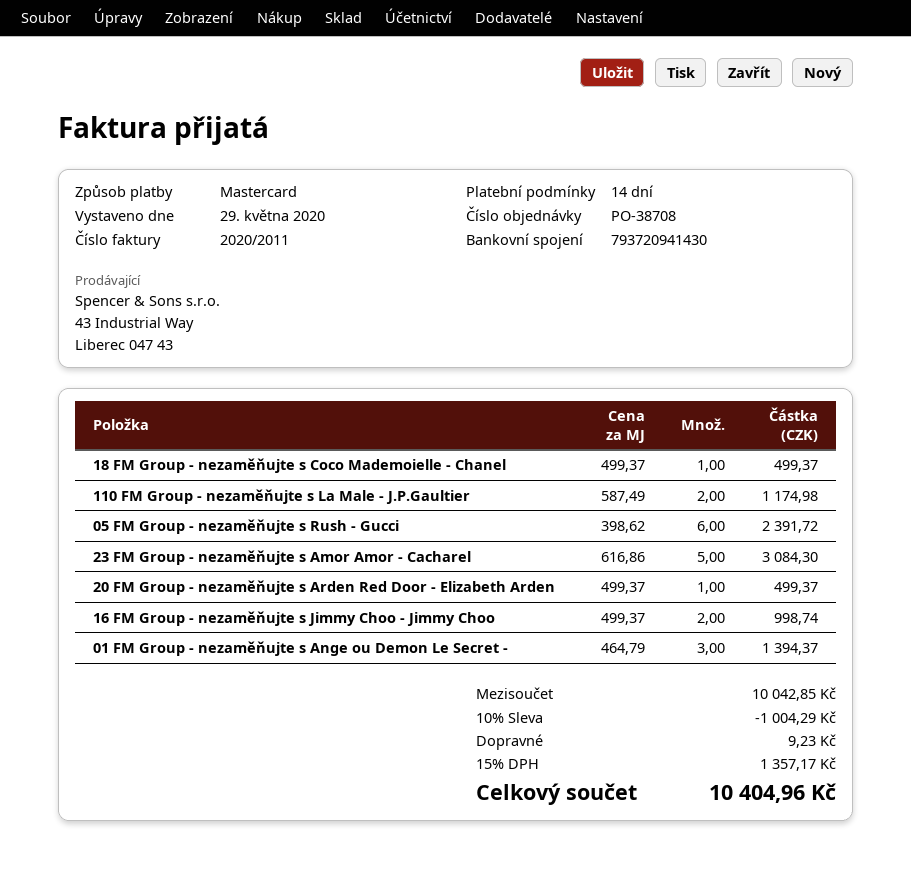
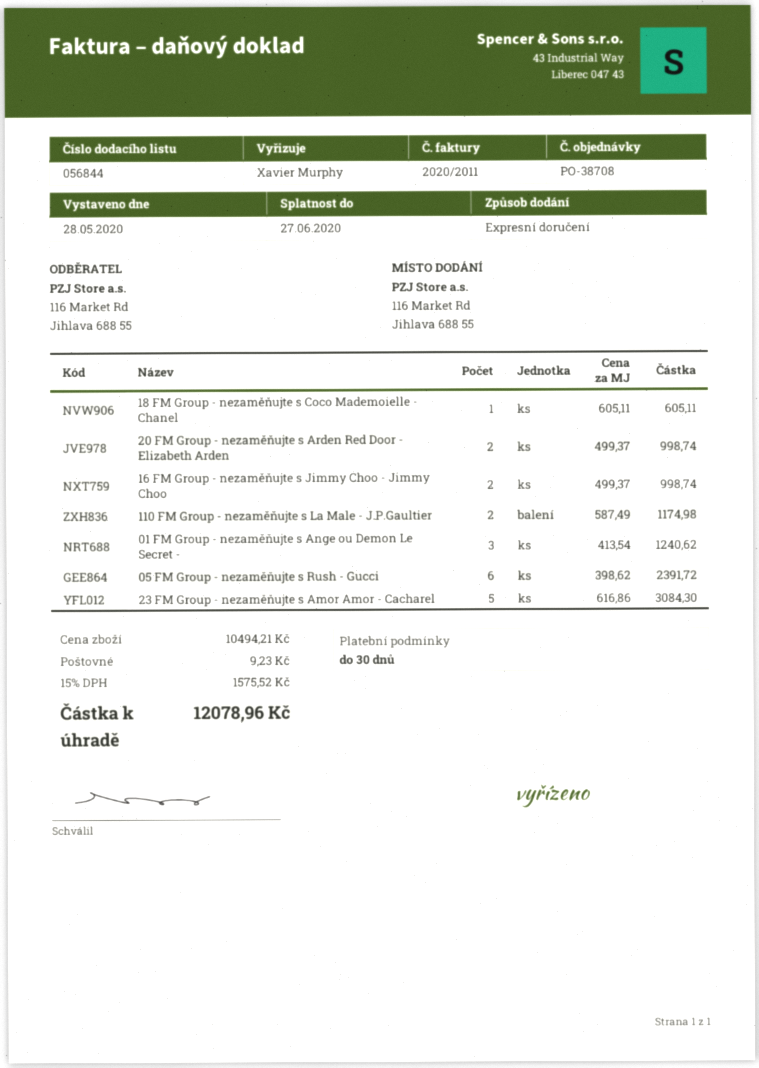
invoice date: 2020-05-29 -> 2020-05-28
payment terms: 14 days -> 30 days
18 FM Group - nezaměňujte s Coco Mademoielle - Chanel: 1 x 499.37 = 499.37 -> 1 x 605.11 = 605.11
20 FM Group - nezaměňujte s Arden Red Door - Elizabeth Arden: 1 x 499.37 = 499.37 -> 2 x 499.37 = 998.74
01 FM Group - nezaměňujte s Ange ou Demon Le Secret -: 3 x 464.79 = 1394.37 -> 3 x 413.54 = 1240.62
subtotal: 10042.85 -> 10494.21
discount: 10% = 1004.29 -> none
tax: 15% = 1357.17 -> 15% = 1575.52
total: 10404.96 -> 12078.96

